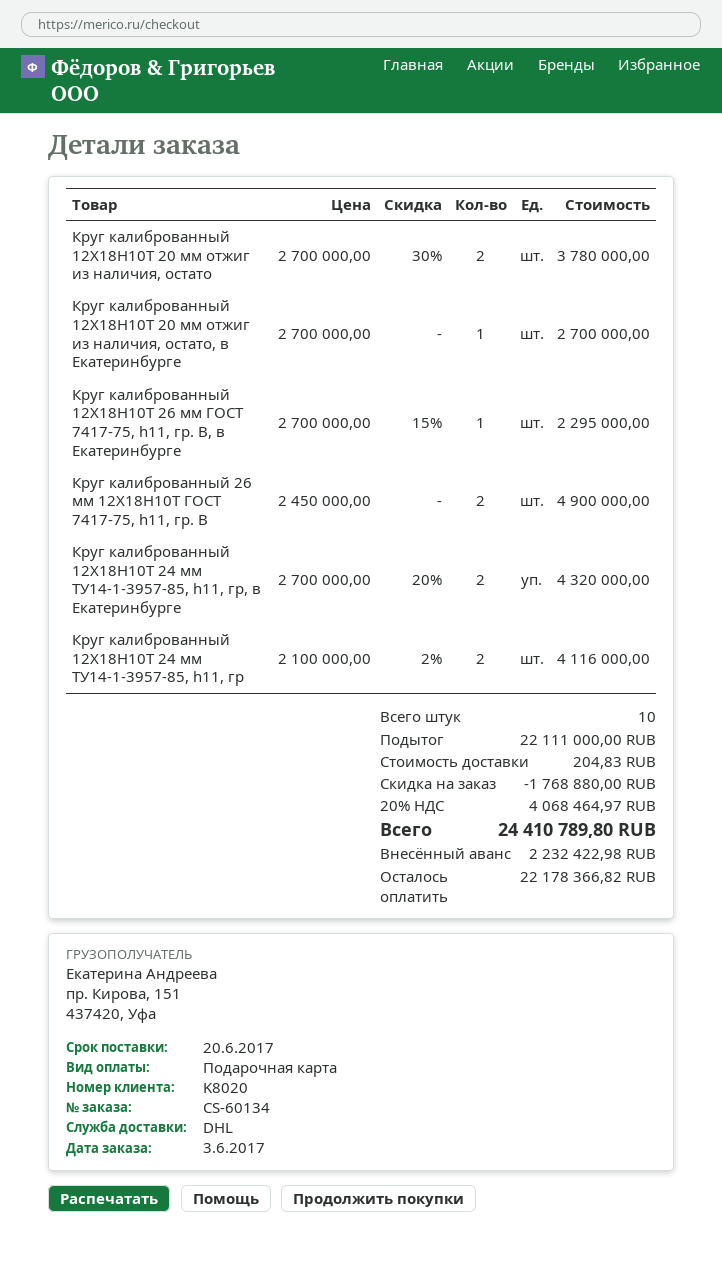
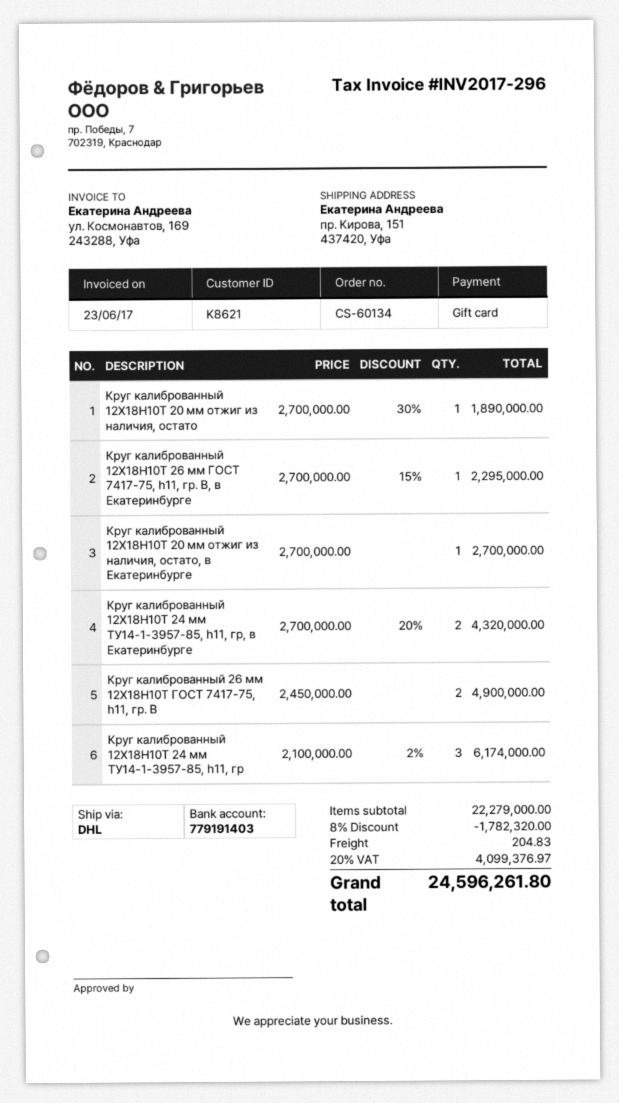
customer number: K8020 -> K8621
Круг калиброванный 12Х18Н10Т 20 мм отжиг из наличия, остато: 2 x 2700000.00 - 30% = 3780000.00 -> 1 x 2700000.00 - 30% = 1890000.00
Круг калиброванный 12Х18Н10Т 24 мм ТУ14-1-3957-85, h11, гр: 2 x 2100000.00 - 2% = 4116000.00 -> 3 x 2100000.00 - 2% = 6174000.00
subtotal: 22111000.00 -> 22279000.00
discount: 1768880.00 -> 1782320.00
tax: 20% = 4068464.97 -> 20% = 4099376.97
total: 24410789.80 -> 24596261.80

